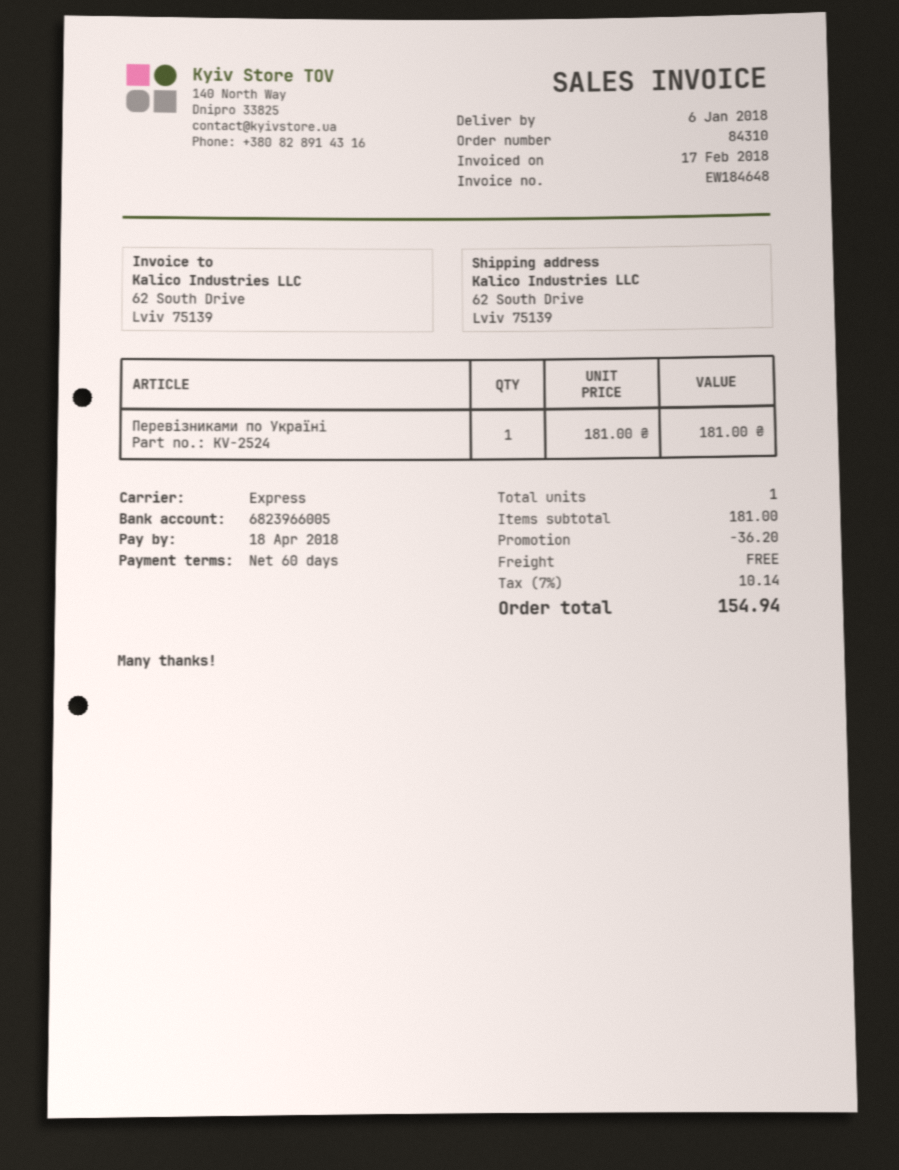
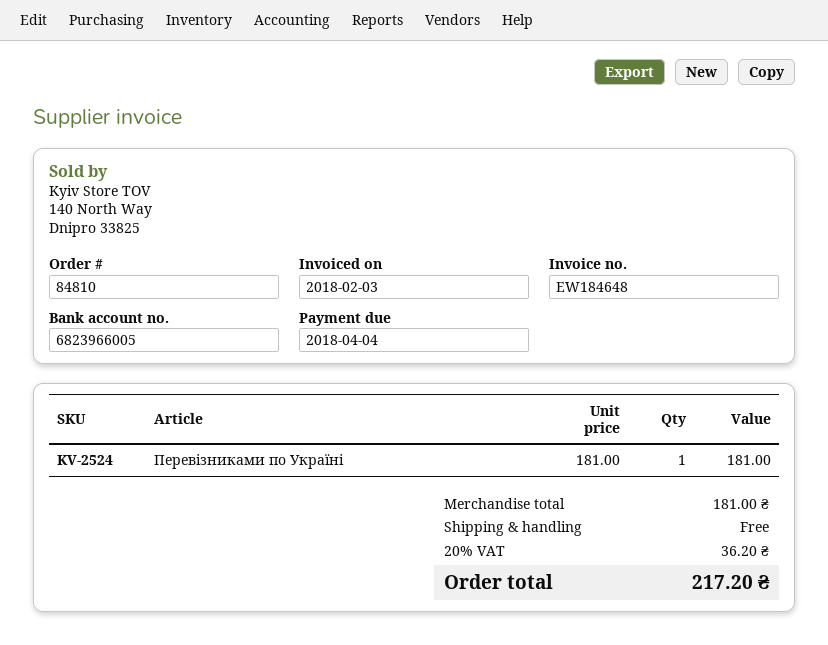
order number: 84310 -> 84810
invoice date: 2018-02-17 -> 2018-02-03
due date: 2018-04-18 -> 2018-04-04
discount: 36.20 -> none
tax: 7% = 10.14 -> 20% = 36.20
total: 154.94 -> 217.20

